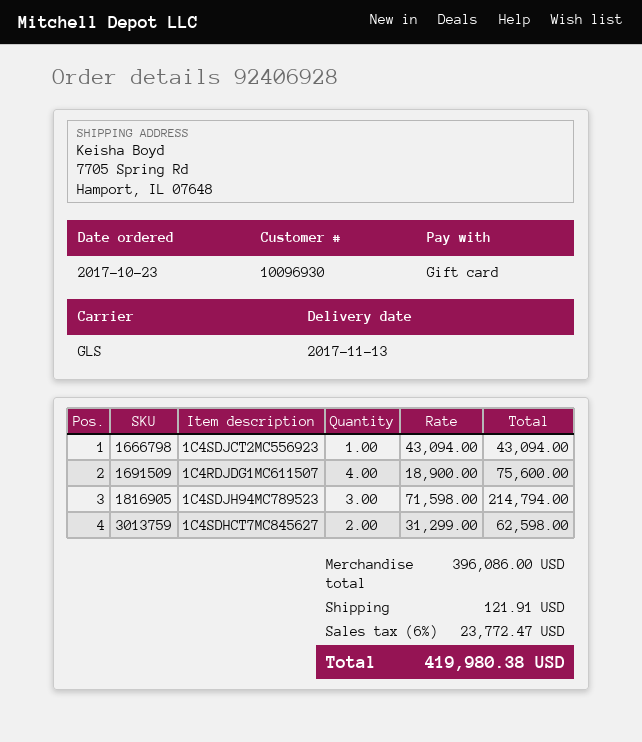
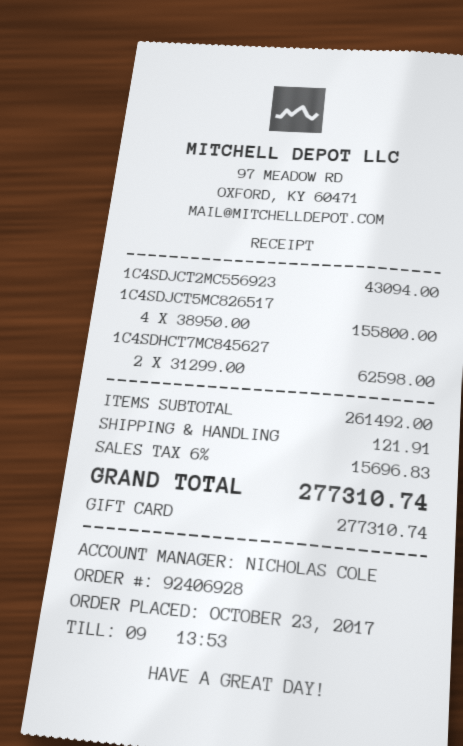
1C4RDJDG1MC611507: 4 x 18900.00 = 75600.00 -> none
1C4SDJH94MC789523: 3 x 71598.00 = 214794.00 -> none
1C4SDJCT5MC826517: none -> 4 x 38950.00 = 155800.00
subtotal: 396086.00 -> 261492.00
tax: 6% = 23772.47 -> 6% = 15696.83
total: 419980.38 -> 277310.74

